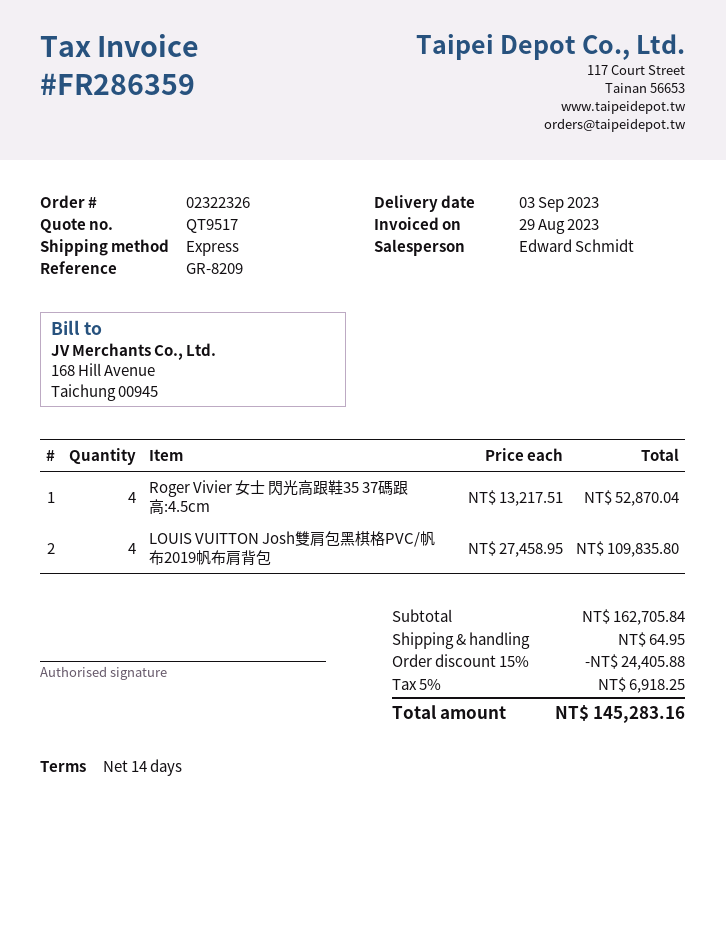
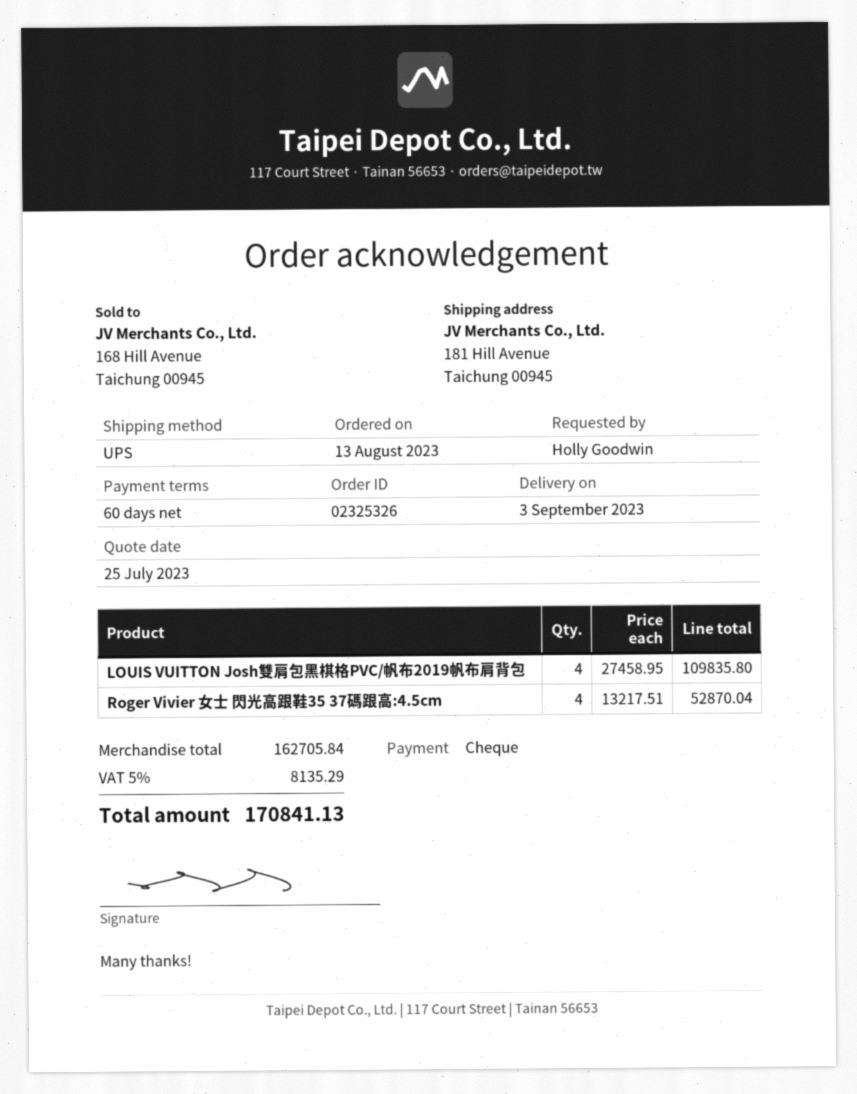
order number: 02322326 -> 02325326
payment terms: 14 days -> 60 days
shipping method: express -> UPS
discount: 15% = 24405.88 -> none
shipping: 64.95 -> none
tax: 5% = 6918.25 -> 5% = 8135.29
total: 145283.16 -> 170841.13

